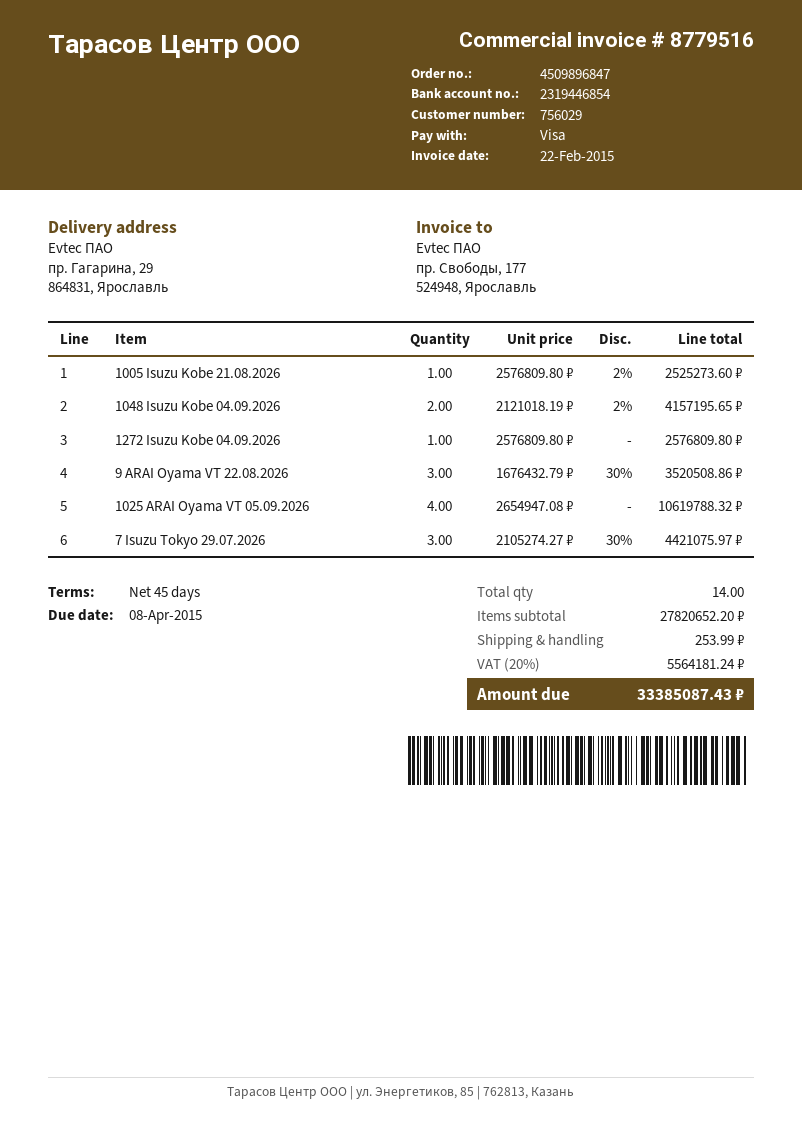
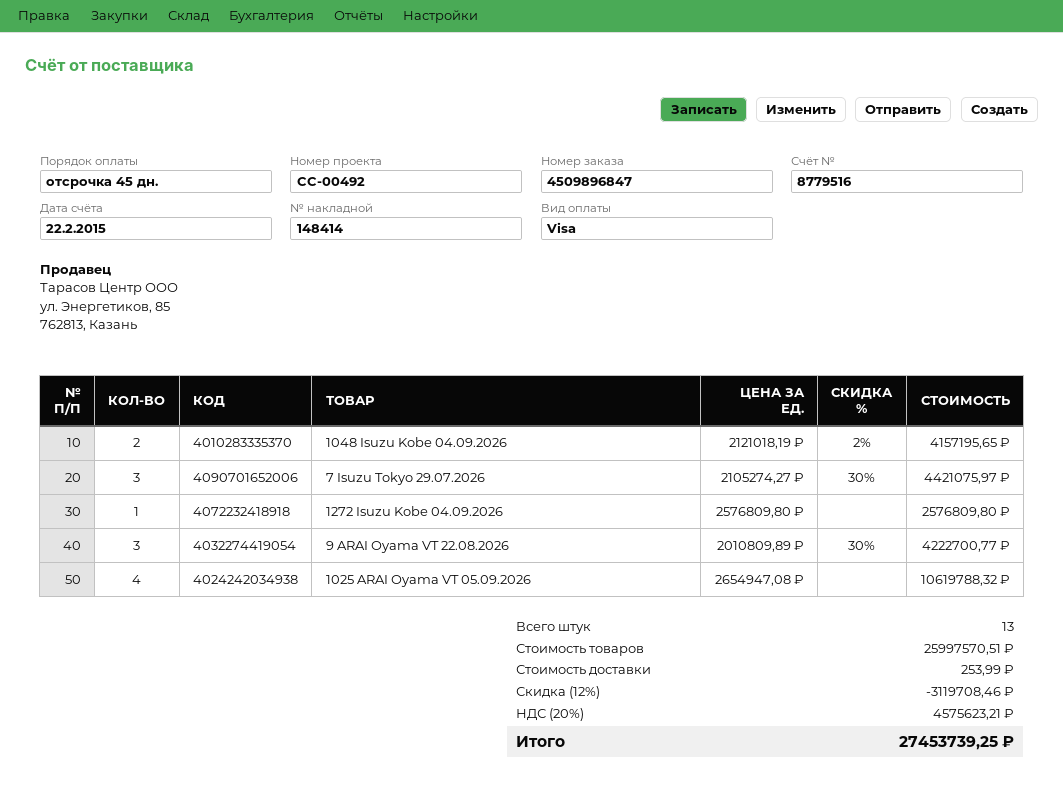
1005 Isuzu Kobe 21.08.2026: 1 x 2576809.80 - 2% = 2525273.60 -> none
9 ARAI Oyama VT 22.08.2026: 3 x 1676432.79 - 30% = 3520508.86 -> 3 x 2010809.89 - 30% = 4222700.77
total quantity: 14 -> 13
subtotal: 27820652.20 -> 25997570.51
discount: none -> 12% = 3119708.46
tax: 20% = 5564181.24 -> 20% = 4575623.21
total: 33385087.43 -> 27453739.25

